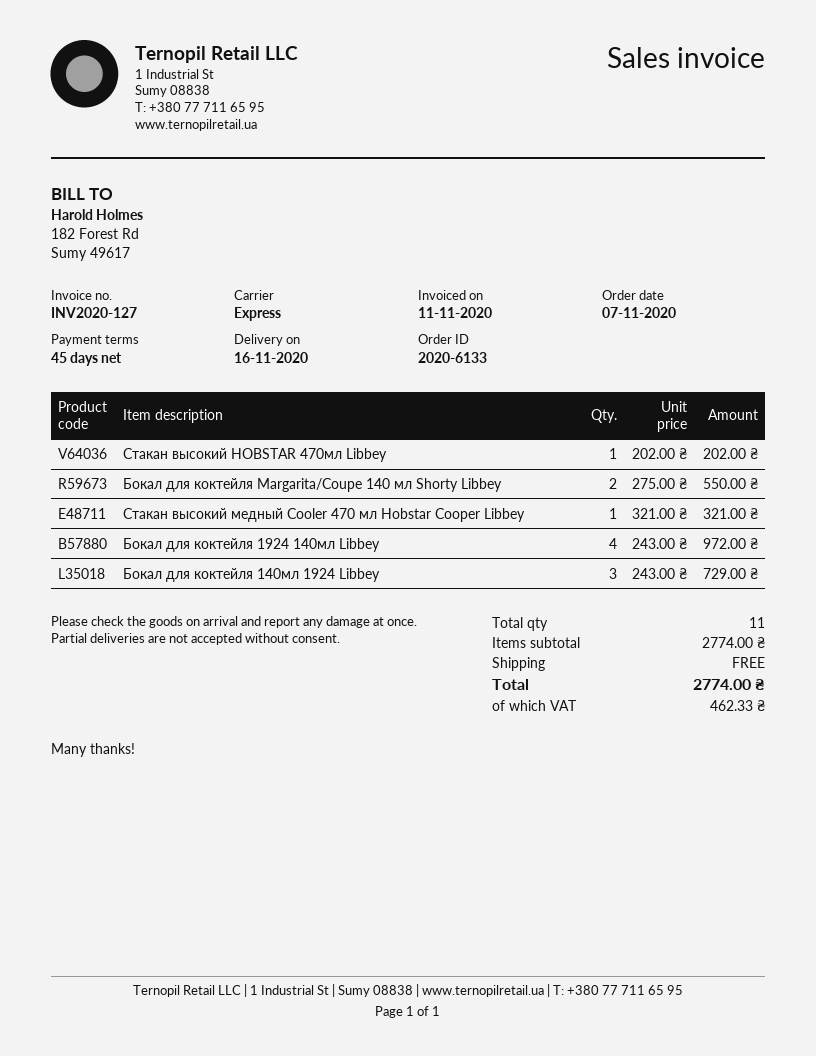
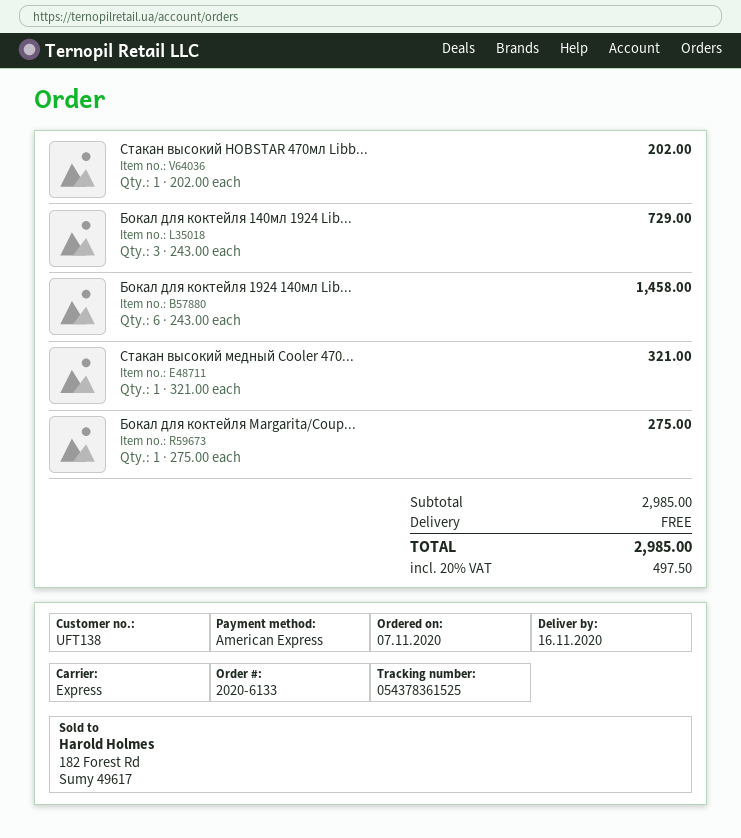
Бокал для коктейля Margarita/Coupe 140 мл Shorty Libbey: 2 x 275.00 = 550.00 -> 1 x 275.00 = 275.00
Бокал для коктейля 1924 140мл Libbey: 4 x 243.00 = 972.00 -> 6 x 243.00 = 1458.00
subtotal: 2774.00 -> 2985.00
tax: 462.33 -> 497.50
total: 2774.00 -> 2985.00

